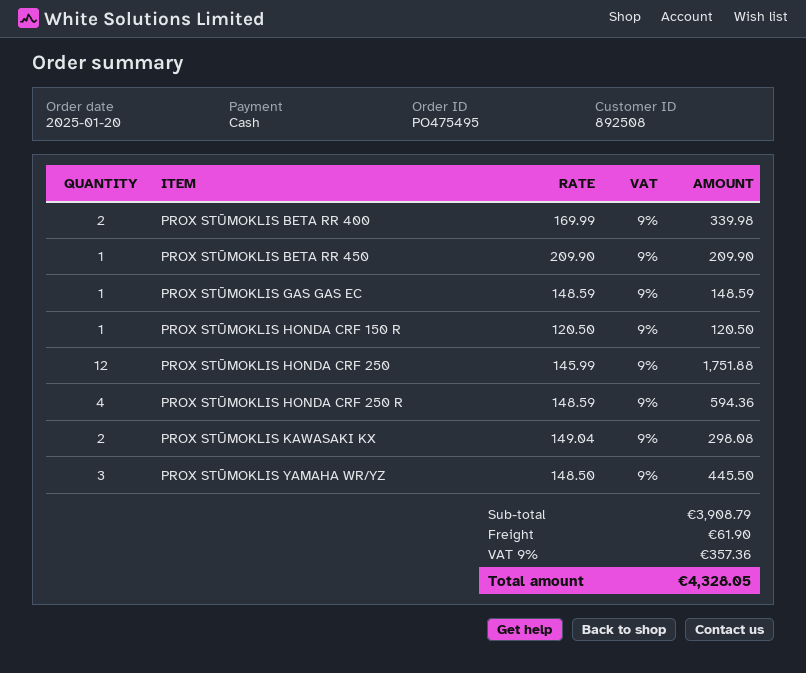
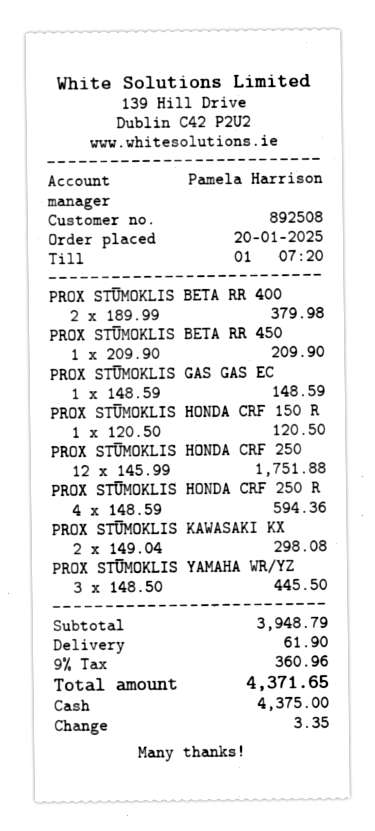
PROX STŪMOKLIS BETA RR 400: 2 x 169.99 = 339.98 -> 2 x 189.99 = 379.98
subtotal: 3908.79 -> 3948.79
tax: 9% = 357.36 -> 9% = 360.96
total: 4328.05 -> 4371.65

